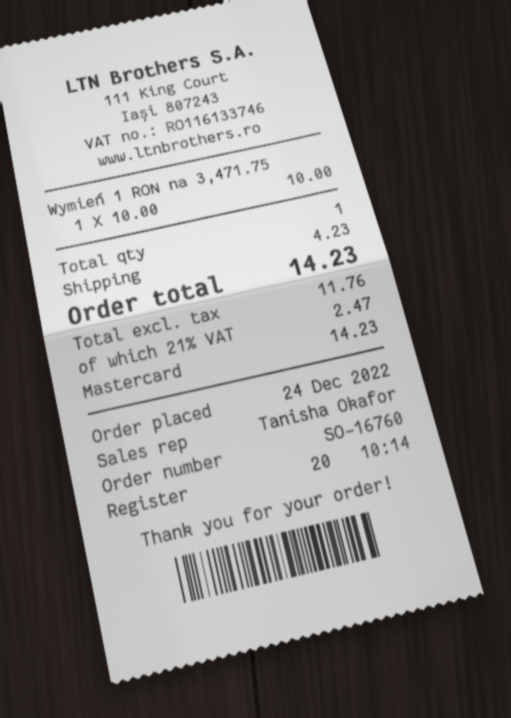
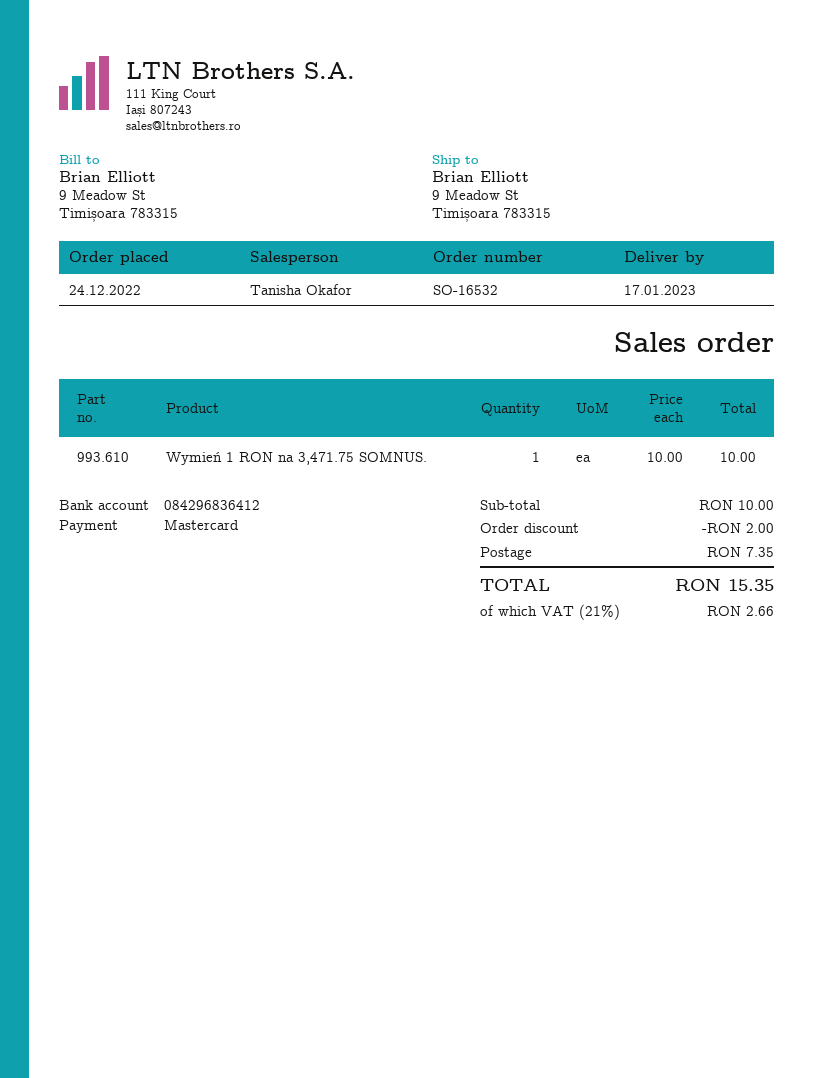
order number: SO-16760 -> SO-16532
discount: none -> 2.00
shipping: 4.23 -> 7.35
tax: 21% = 2.47 -> 21% = 2.66
total: 14.23 -> 15.35

